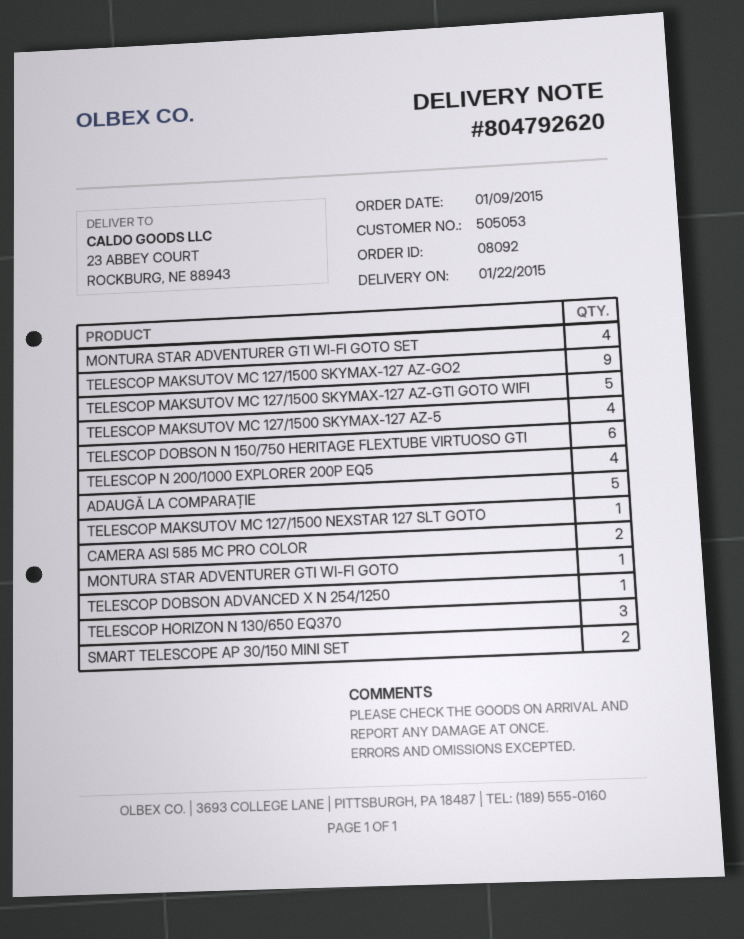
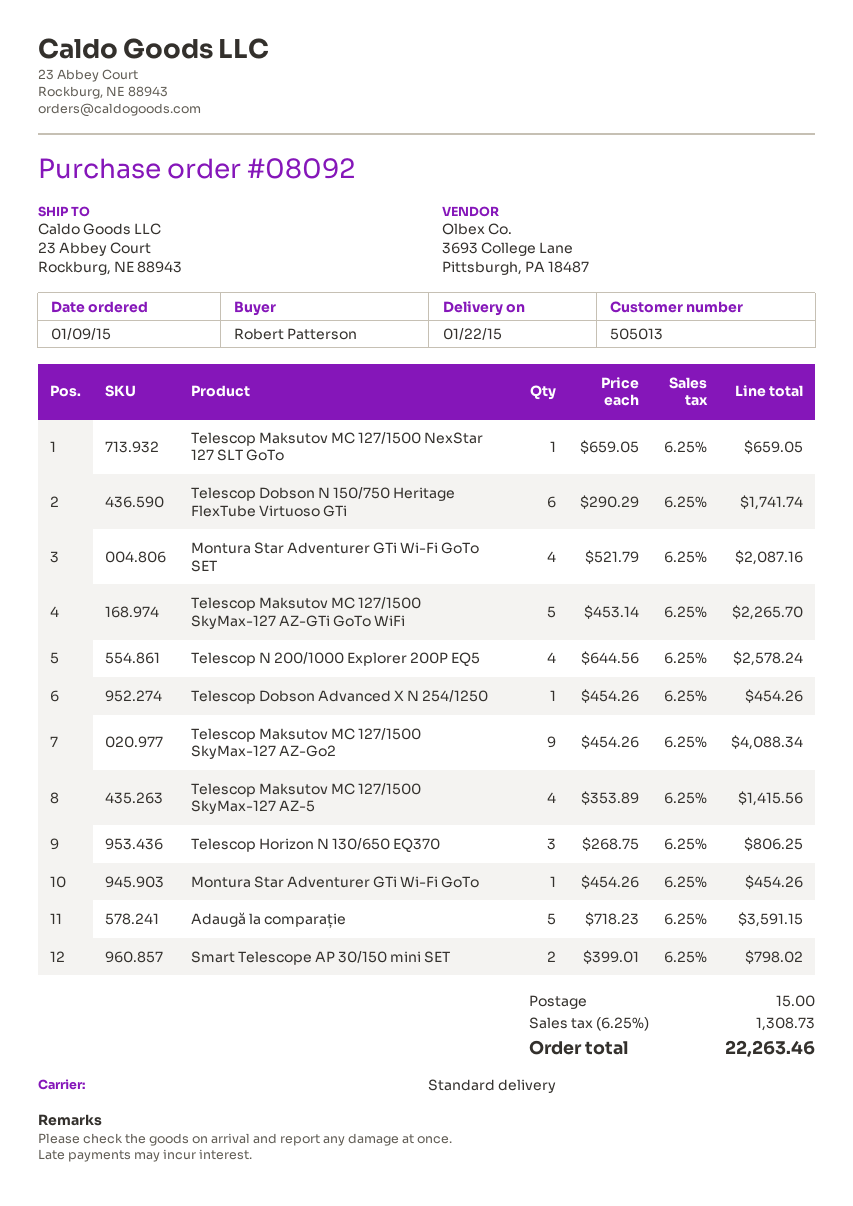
customer number: 505053 -> 505013
CAMERA ASI 585 MC PRO COLOR: 2 -> none

